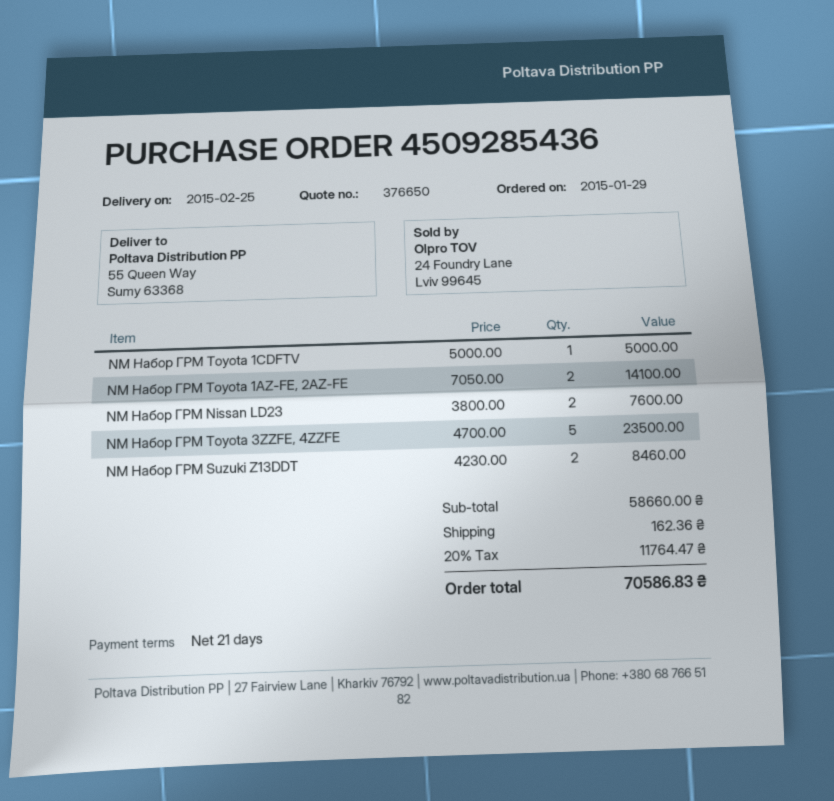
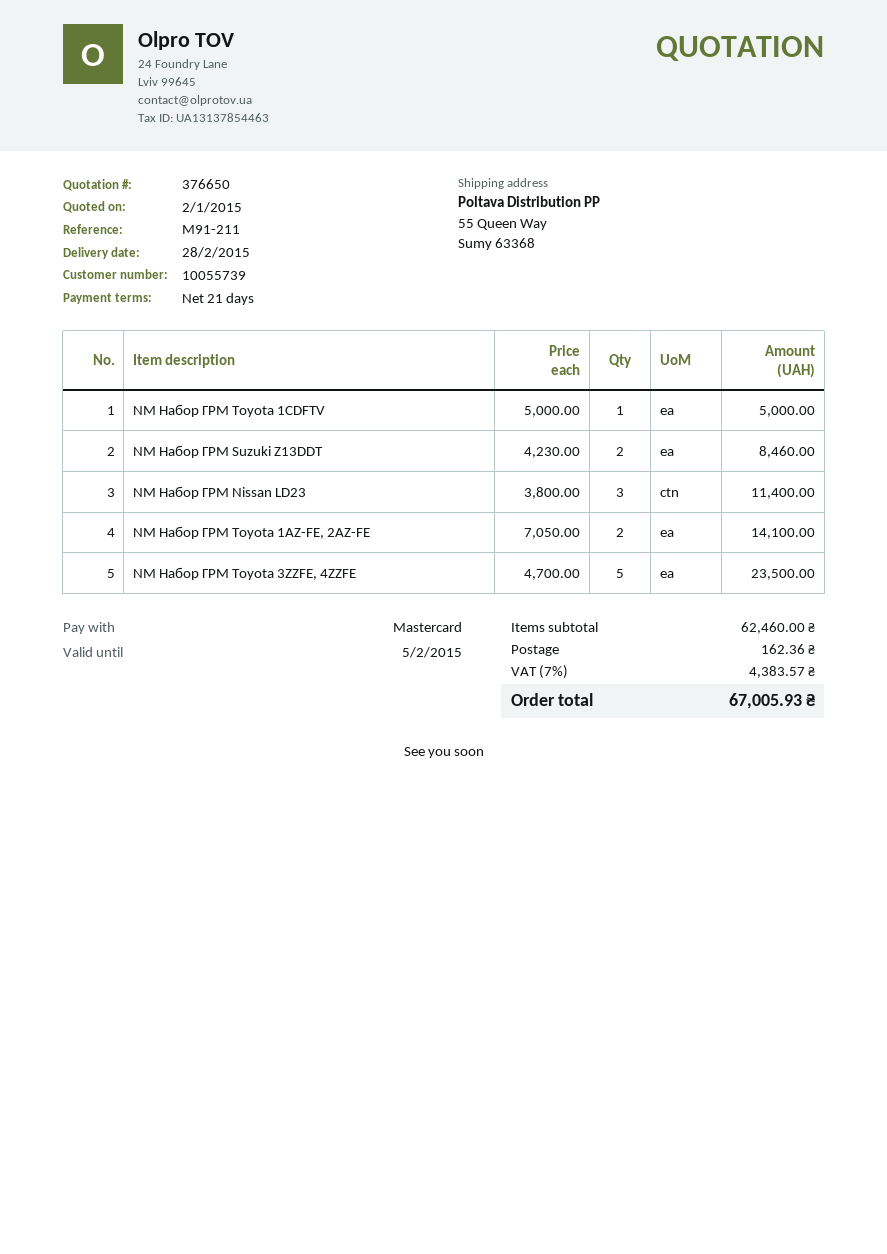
delivery date: 2015-02-25 -> 2015-02-28
NM Набор ГРМ Nissan LD23: 2 x 3800.00 = 7600.00 -> 3 x 3800.00 = 11400.00
subtotal: 58660.00 -> 62460.00
tax: 20% = 11764.47 -> 7% = 4383.57
total: 70586.83 -> 67005.93

